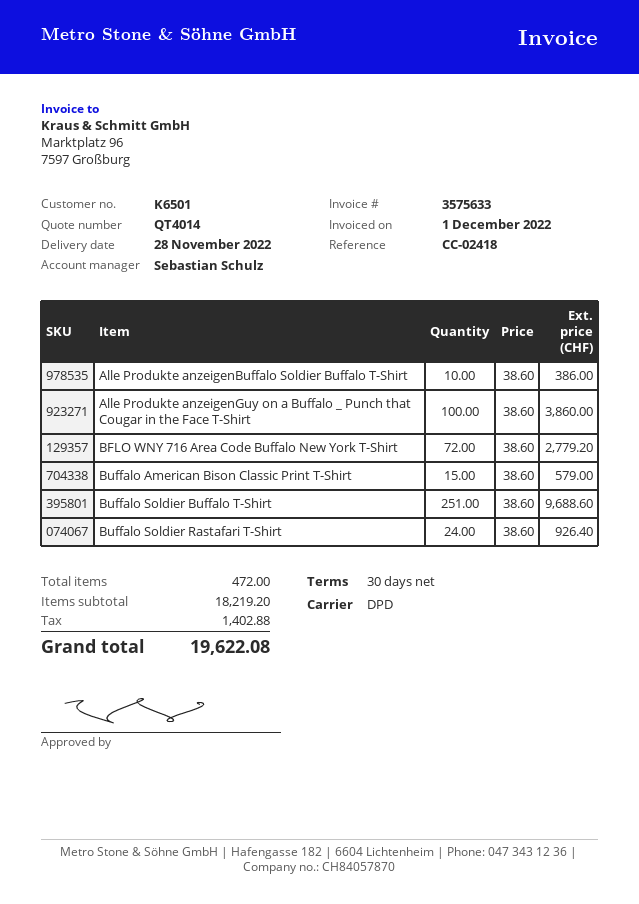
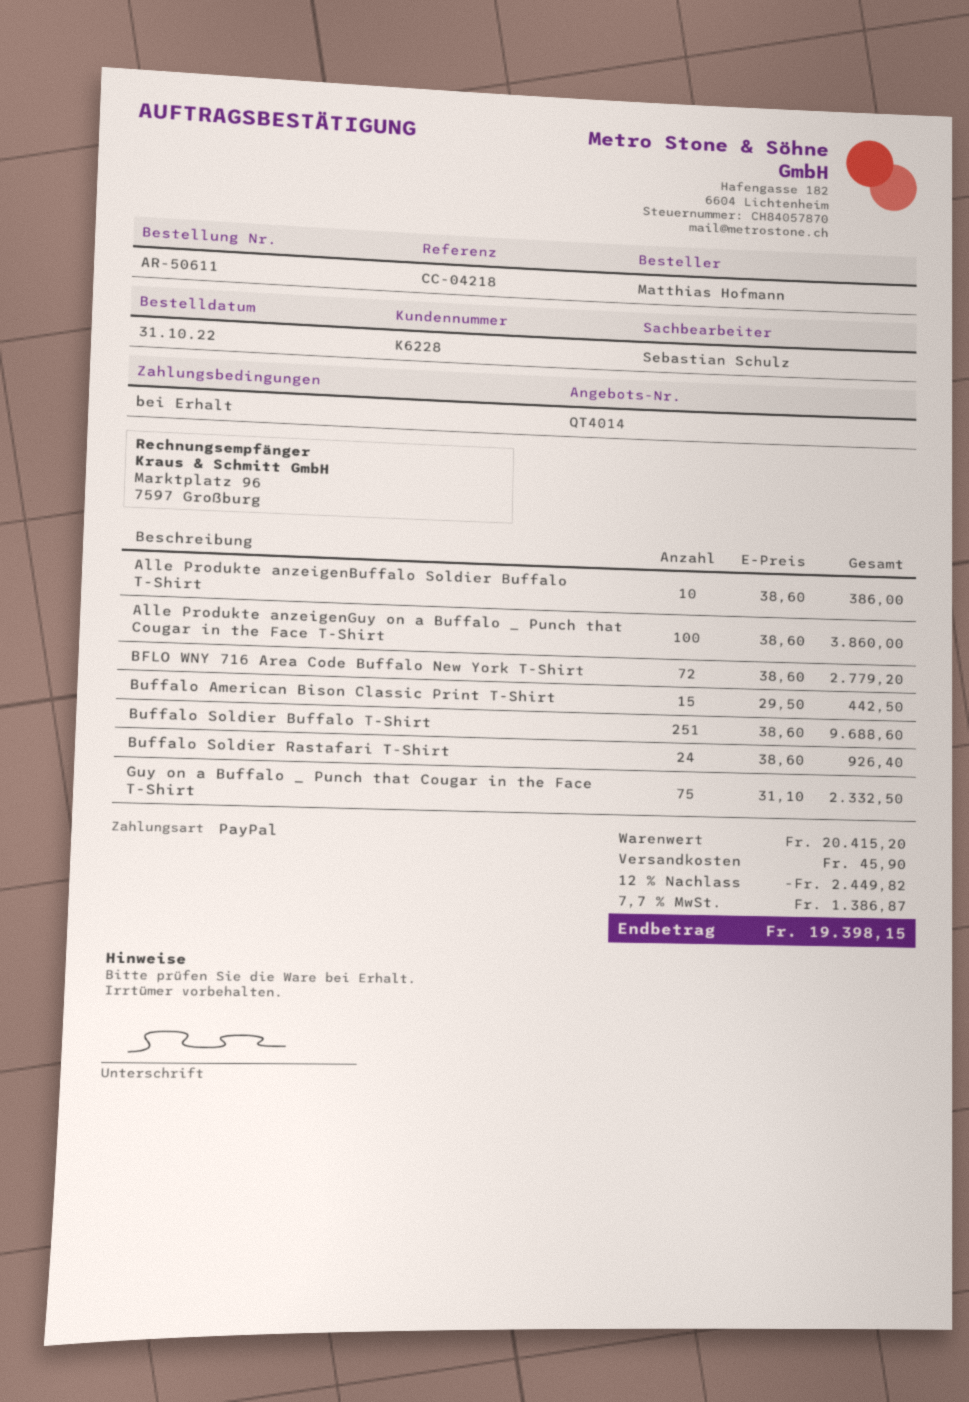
payment terms: 30 days -> on receipt
customer number: K6501 -> K6228
reference: CC-02418 -> CC-04218
Buffalo American Bison Classic Print T-Shirt: 15 x 38.60 = 579.00 -> 15 x 29.50 = 442.50
Guy on a Buffalo _ Punch that Cougar in the Face T-Shirt: none -> 75 x 31.10 = 2332.50
subtotal: 18219.20 -> 20415.20
discount: none -> 12% = 2449.82
shipping: none -> 45.90
tax: 1402.88 -> 1386.87
total: 19622.08 -> 19398.15

